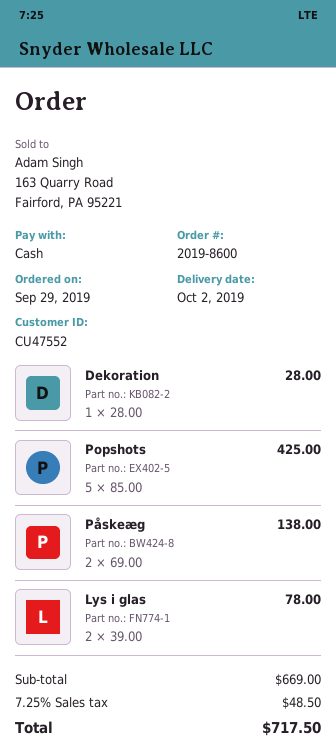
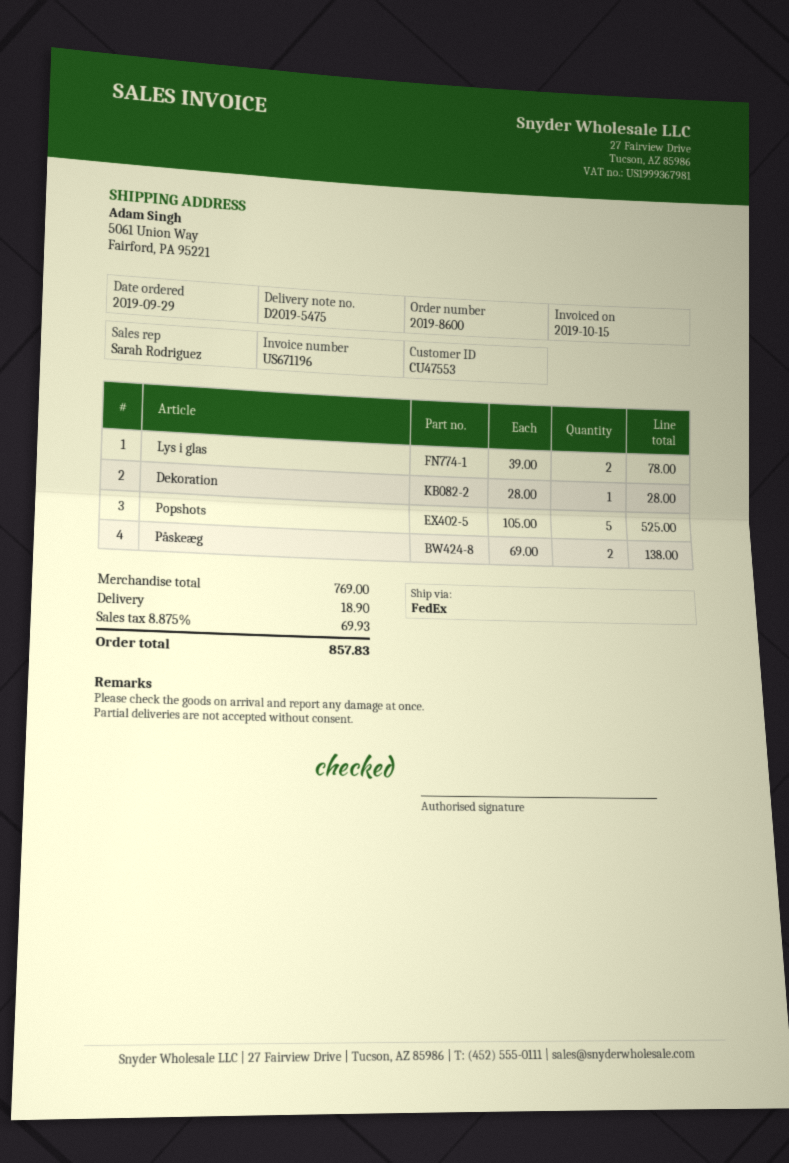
customer number: CU47552 -> CU47553
Popshots: 5 x 85.00 = 425.00 -> 5 x 105.00 = 525.00
subtotal: 669.00 -> 769.00
shipping: none -> 18.90
tax: 7.25% = 48.50 -> 8.875% = 69.93
total: 717.50 -> 857.83

